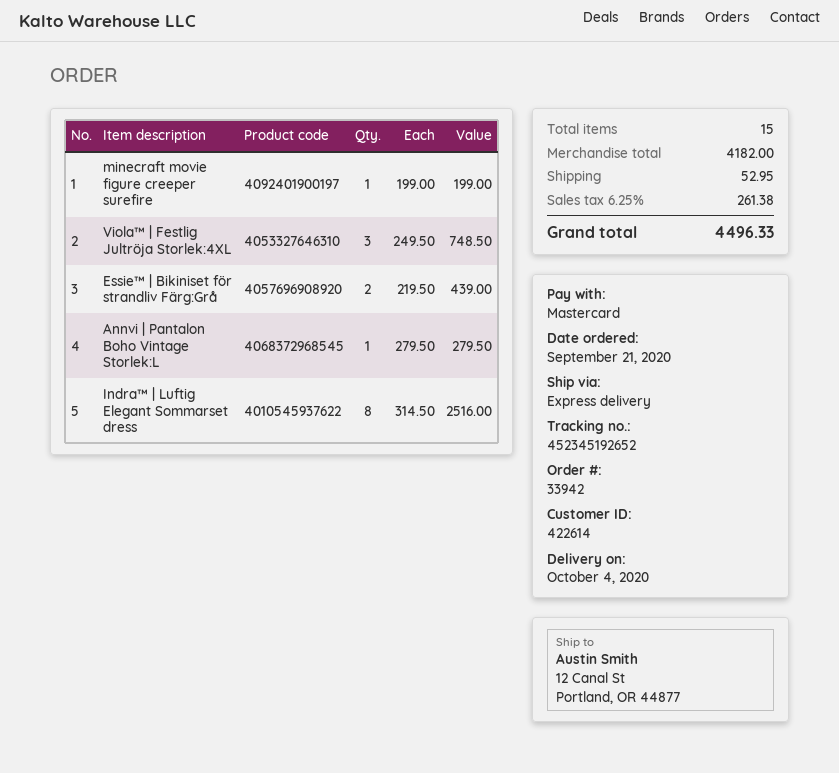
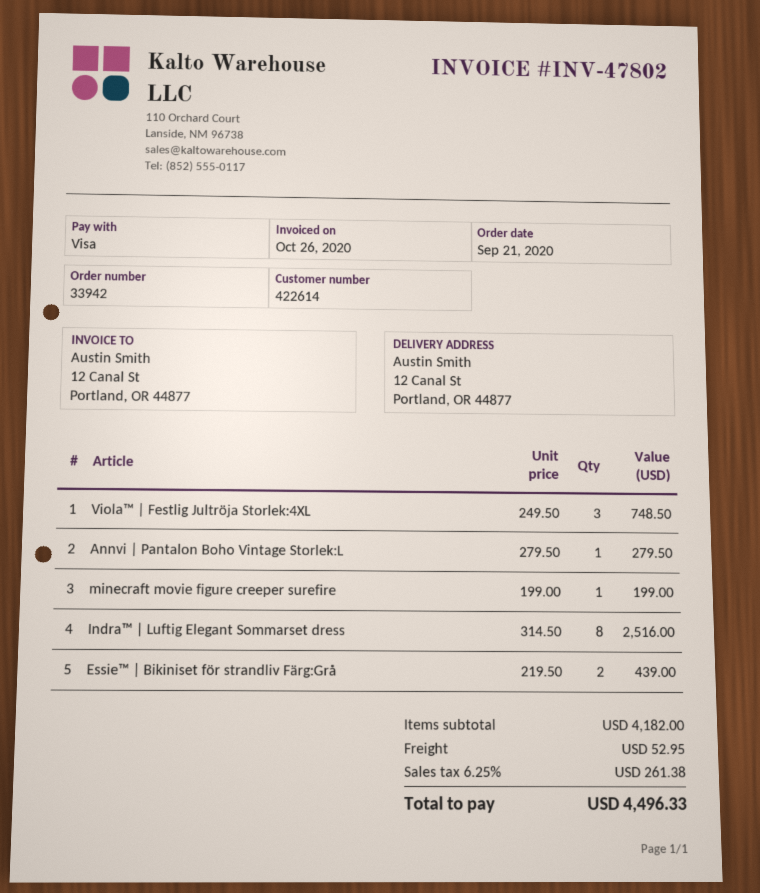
payment method: Mastercard -> Visa

